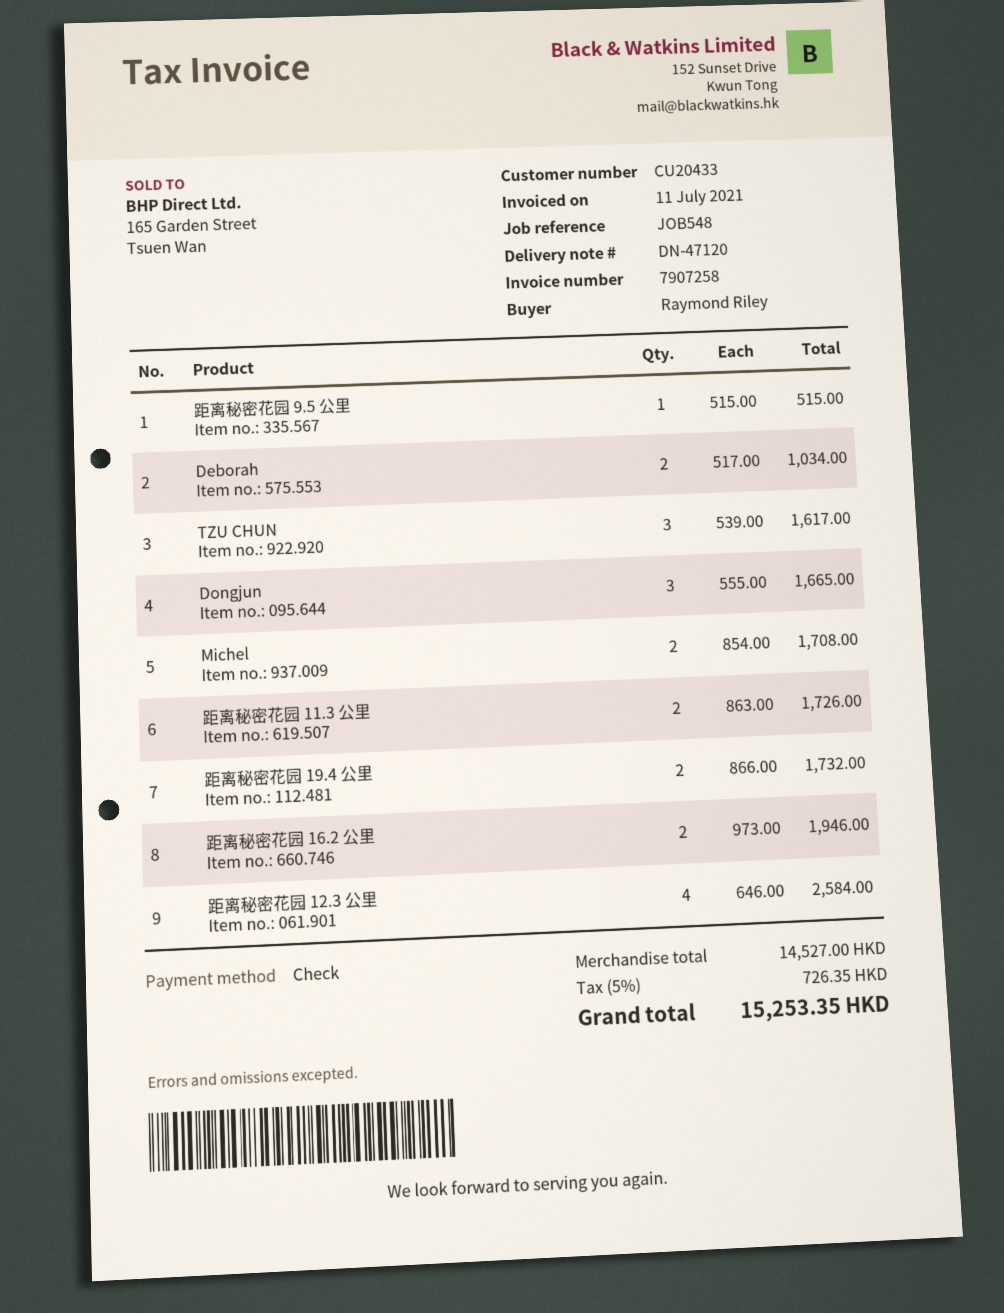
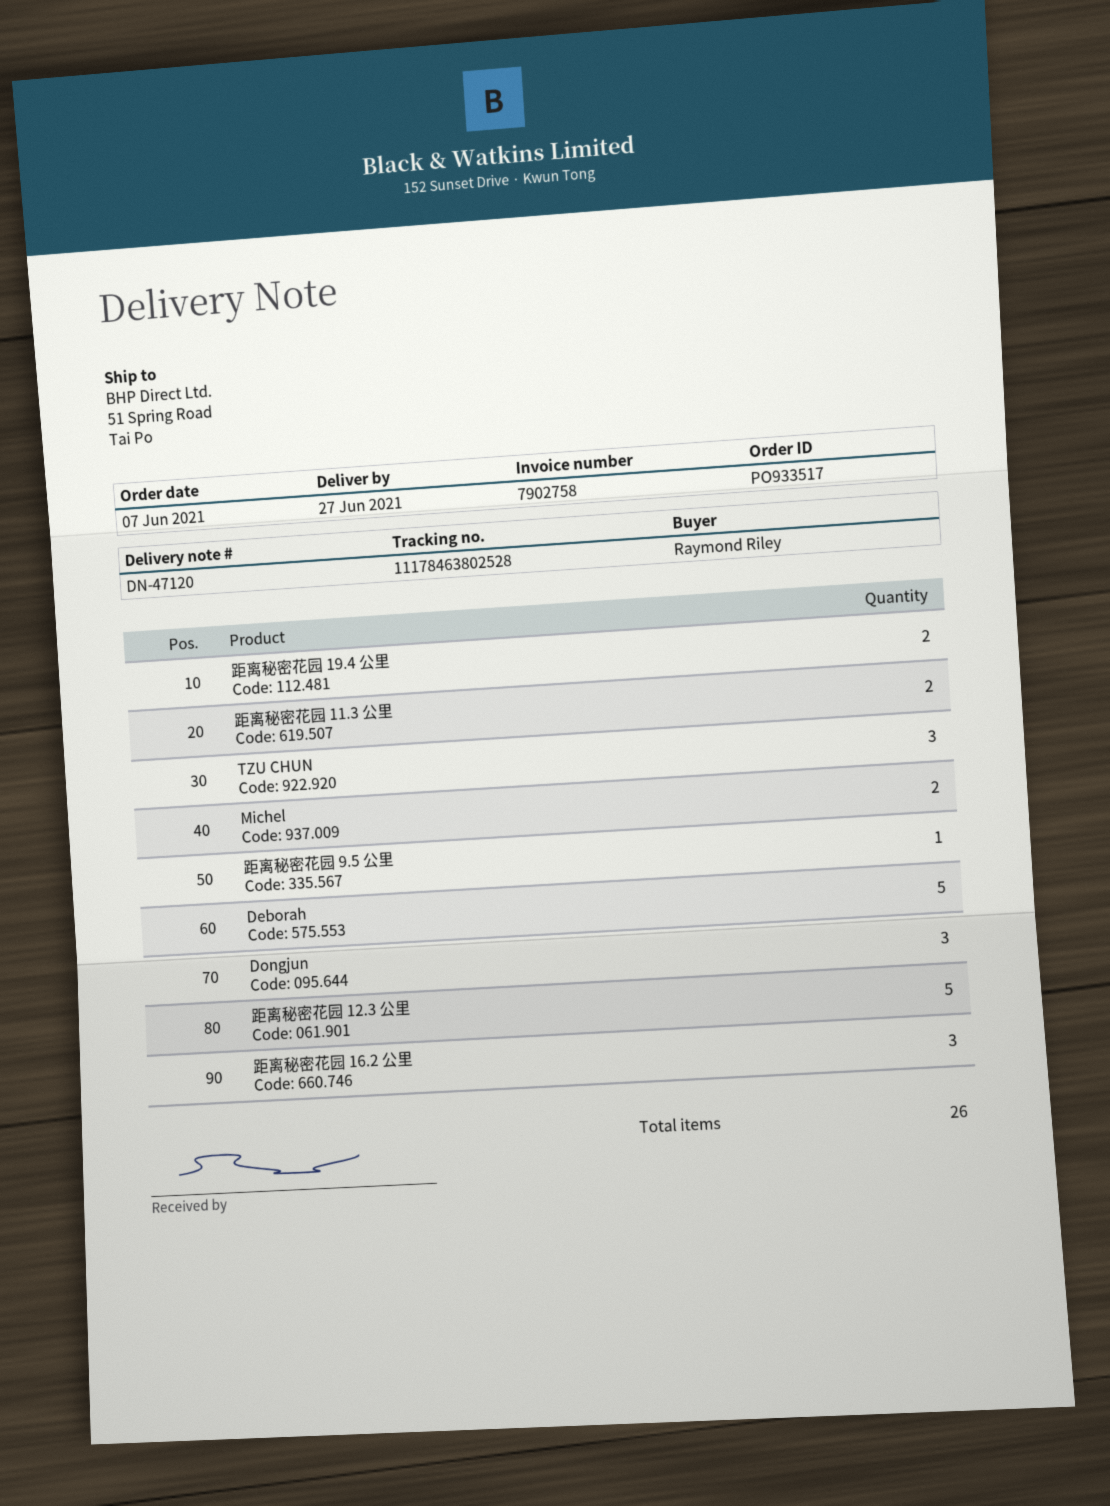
invoice number: 7907258 -> 7902758
Deborah: 2 -> 5
距离秘密花园 16.2 公里: 2 -> 3
距离秘密花园 12.3 公里: 4 -> 5

